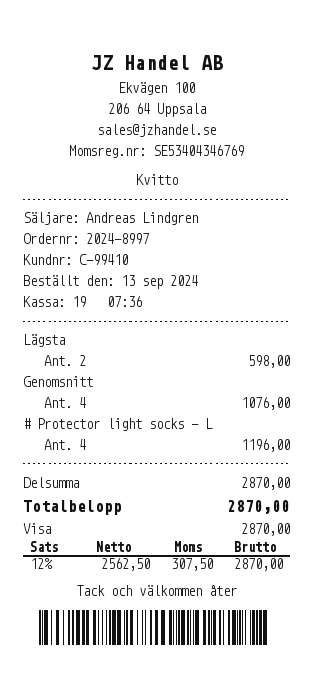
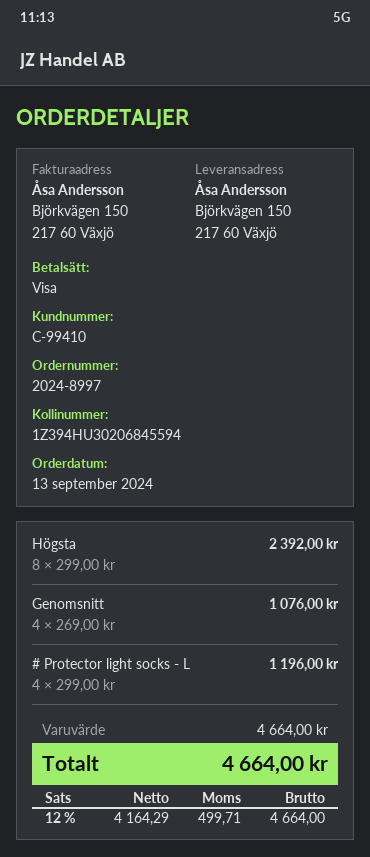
Lägsta: 2 for 598.00 -> none
Högsta: none -> 8 for 2392.00
subtotal: 2870.00 -> 4664.00
net: 2562.50 -> 4164.29
tax: 12% = 307.50 -> 12% = 499.71
total: 2870.00 -> 4664.00

